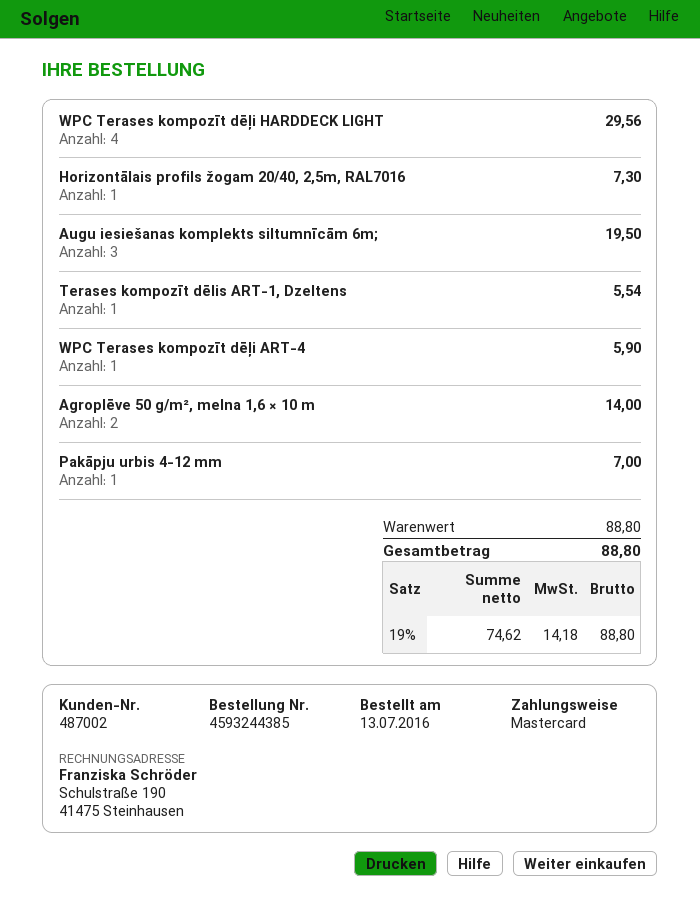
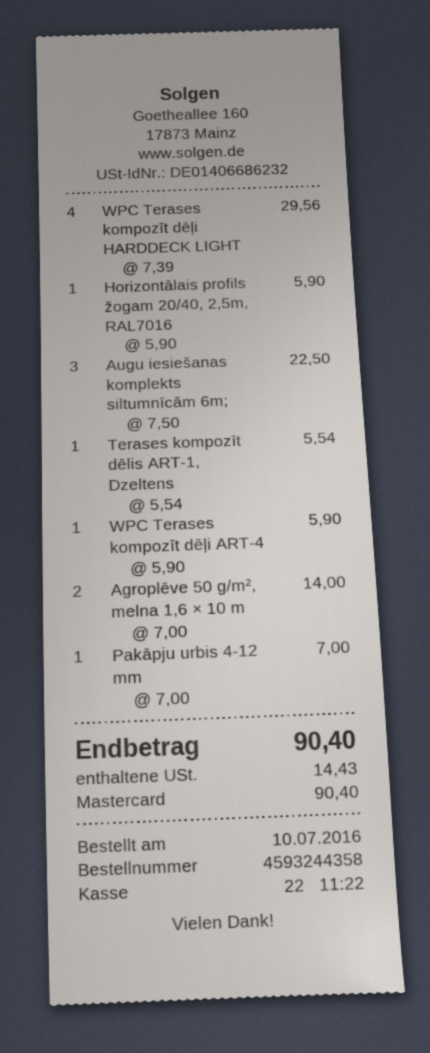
order number: 4593244385 -> 4593244358
order date: 2016-07-13 -> 2016-07-10
Horizontālais profils žogam 20/40, 2,5m, RAL7016: 1 for 7.30 -> 1 for 5.90
Augu iesiešanas komplekts siltumnīcām 6m;: 3 for 19.50 -> 3 for 22.50
tax: 14.18 -> 14.43
total: 88.80 -> 90.40

